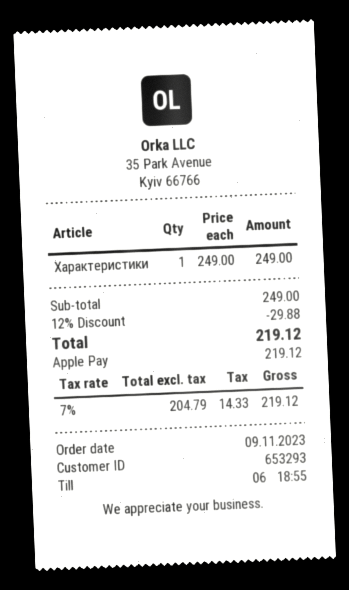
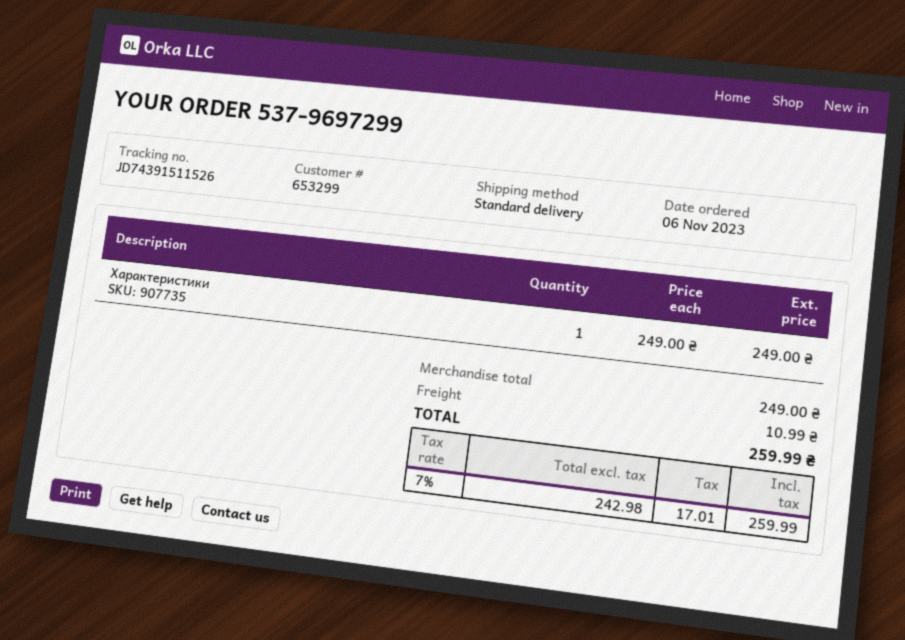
order date: 2023-11-09 -> 2023-11-06
customer number: 653293 -> 653299
discount: 12% = 29.88 -> none
shipping: none -> 10.99
net: 204.79 -> 242.98
tax: 7% = 14.33 -> 7% = 17.01
total: 219.12 -> 259.99

